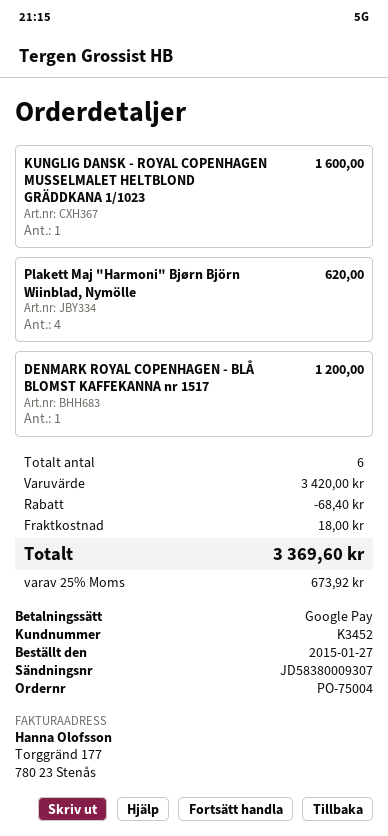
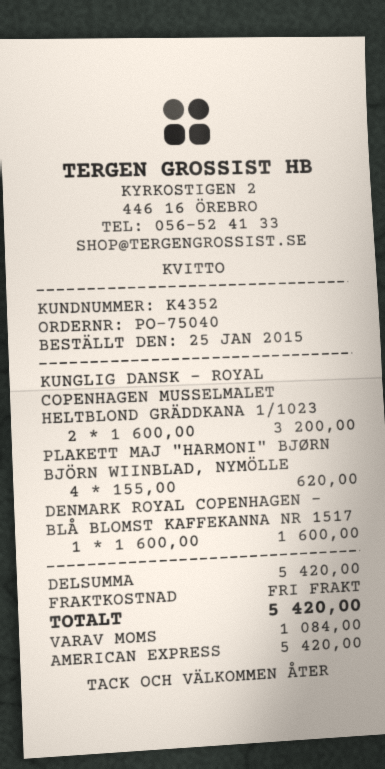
order number: PO-75004 -> PO-75040
order date: 2015-01-27 -> 2015-01-25
customer number: K3452 -> K4352
payment method: Google Pay -> American Express
KUNGLIG DANSK - ROYAL COPENHAGEN MUSSELMALET HELTBLOND GRÄDDKANA 1/1023: 1 for 1600.00 -> 2 for 3200.00
DENMARK ROYAL COPENHAGEN - BLÅ BLOMST KAFFEKANNA nr 1517: 1 for 1200.00 -> 1 for 1600.00
subtotal: 3420.00 -> 5420.00
discount: 68.40 -> none
shipping: 18.00 -> 0.00
tax: 673.92 -> 1084.00
total: 3369.60 -> 5420.00

